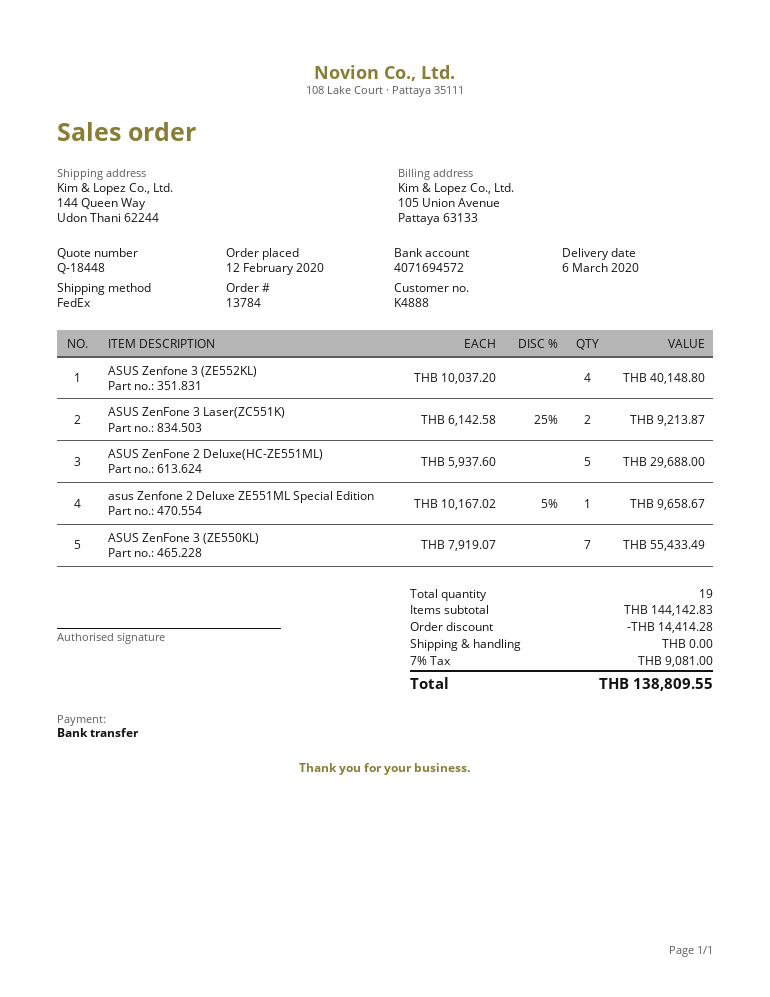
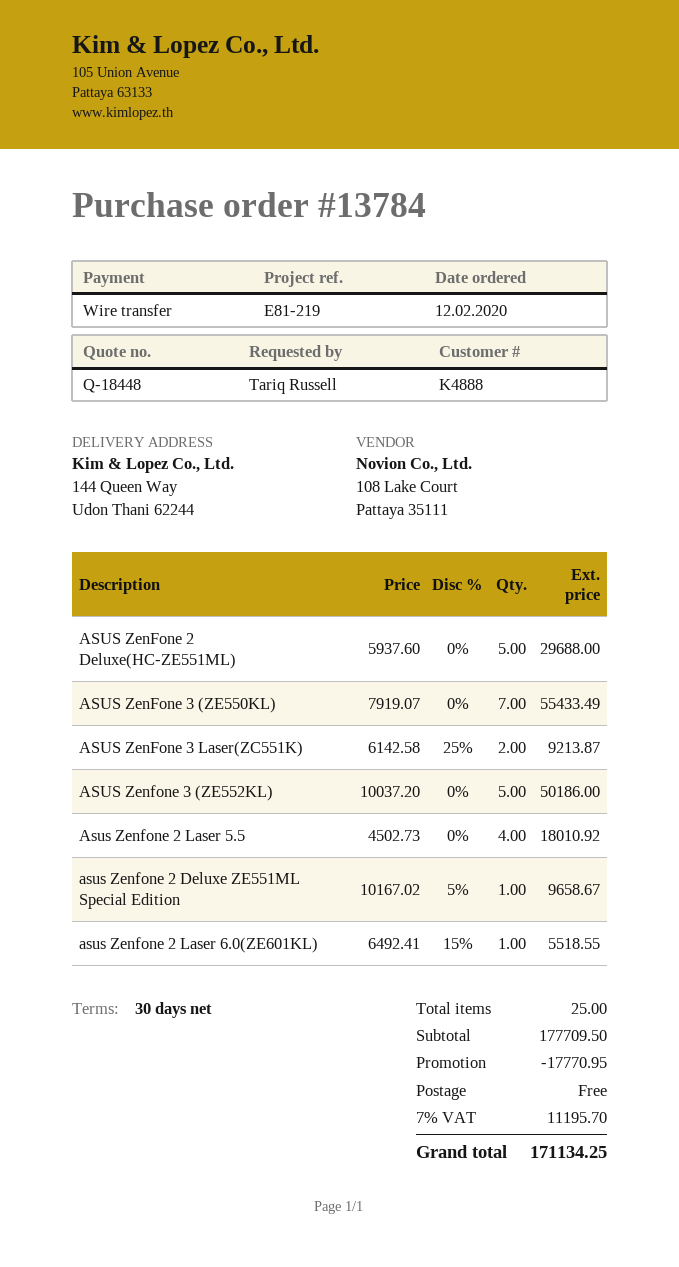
ASUS Zenfone 3 (ZE552KL): 4 x 10037.20 = 40148.80 -> 5 x 10037.20 = 50186.00
Asus Zenfone 2 Laser 5.5: none -> 4 x 4502.73 = 18010.92
asus Zenfone 2 Laser 6.0(ZE601KL): none -> 1 x 6492.41 - 15% = 5518.55
total quantity: 19 -> 25
subtotal: 144142.83 -> 177709.50
discount: 14414.28 -> 17770.95
tax: 7% = 9081.00 -> 7% = 11195.70
total: 138809.55 -> 171134.25

